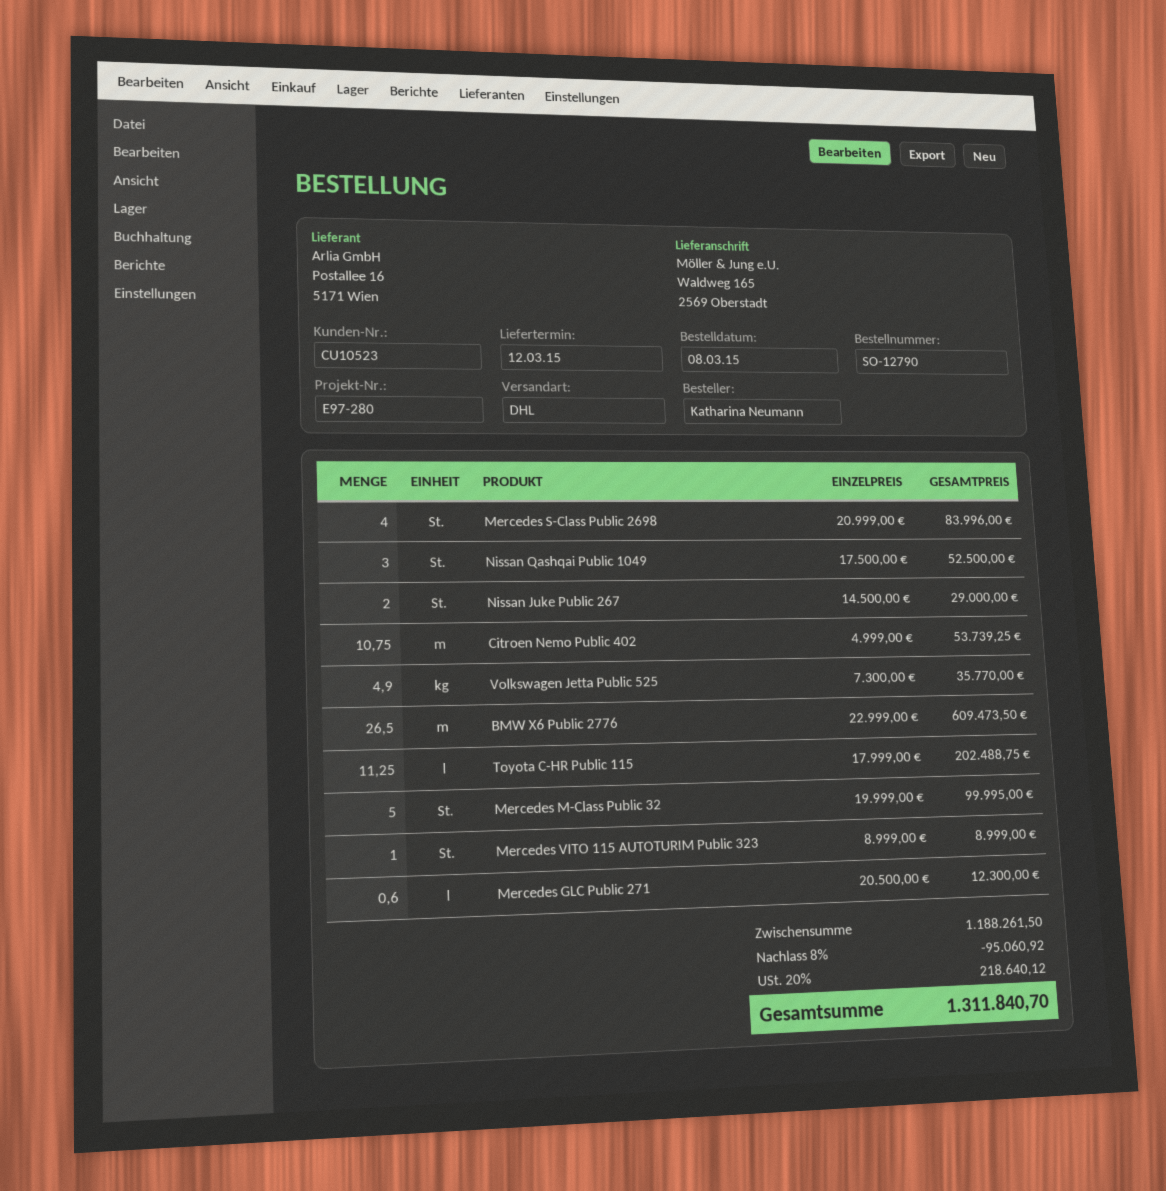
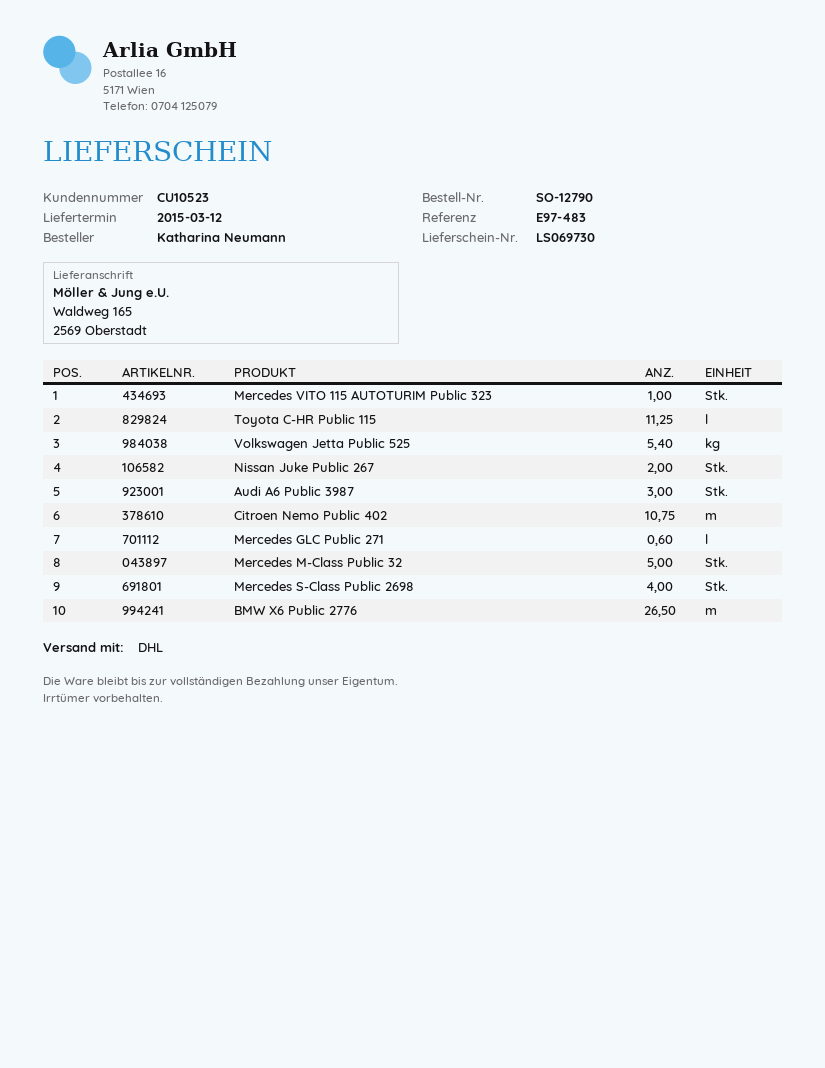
reference: E97-280 -> E97-483
Nissan Qashqai Public 1049: 3 -> none
Volkswagen Jetta Public 525: 4.9 -> 5.4
Audi A6 Public 3987: none -> 3

